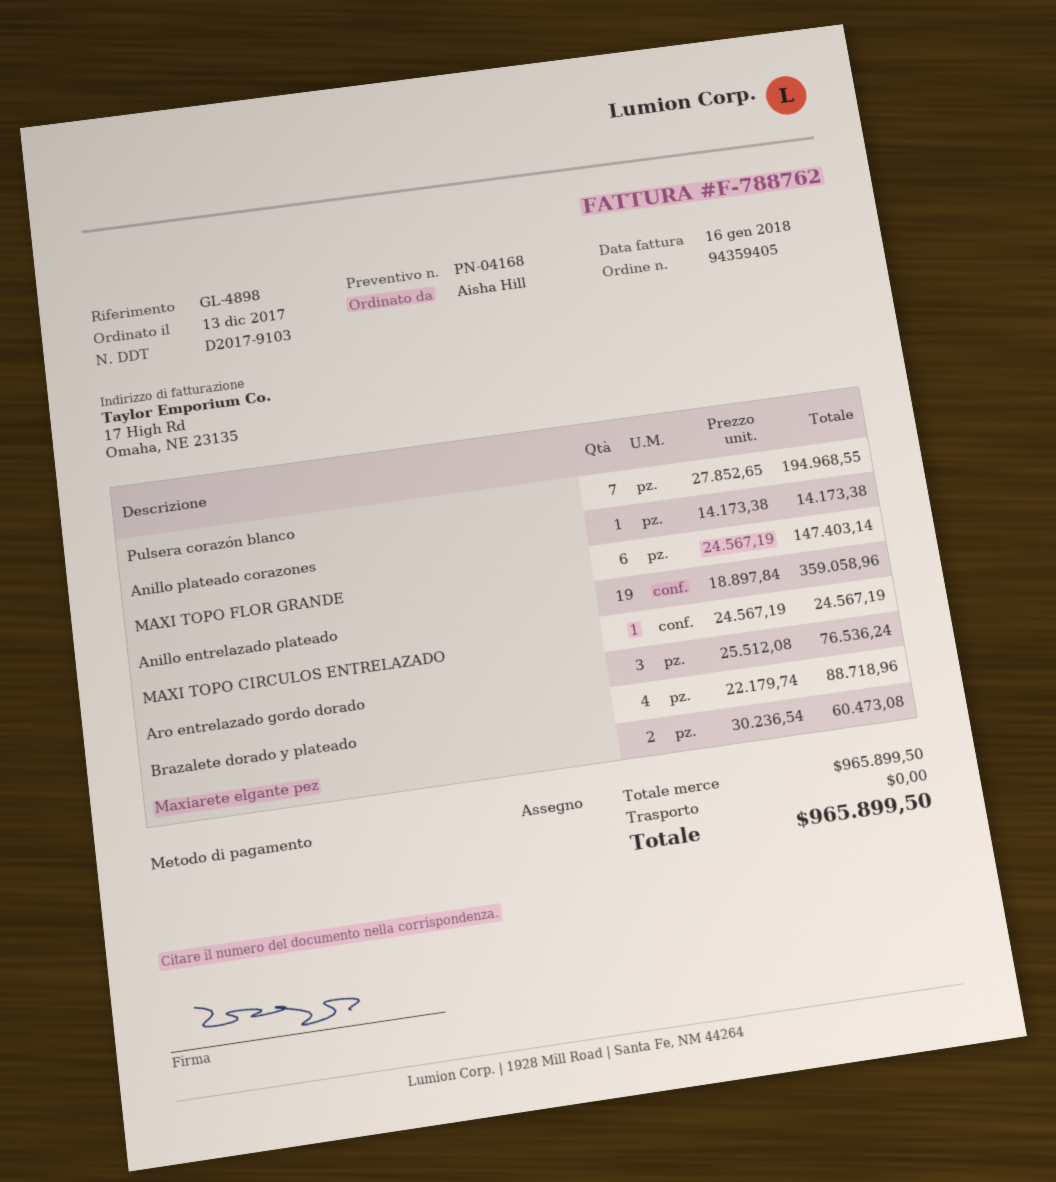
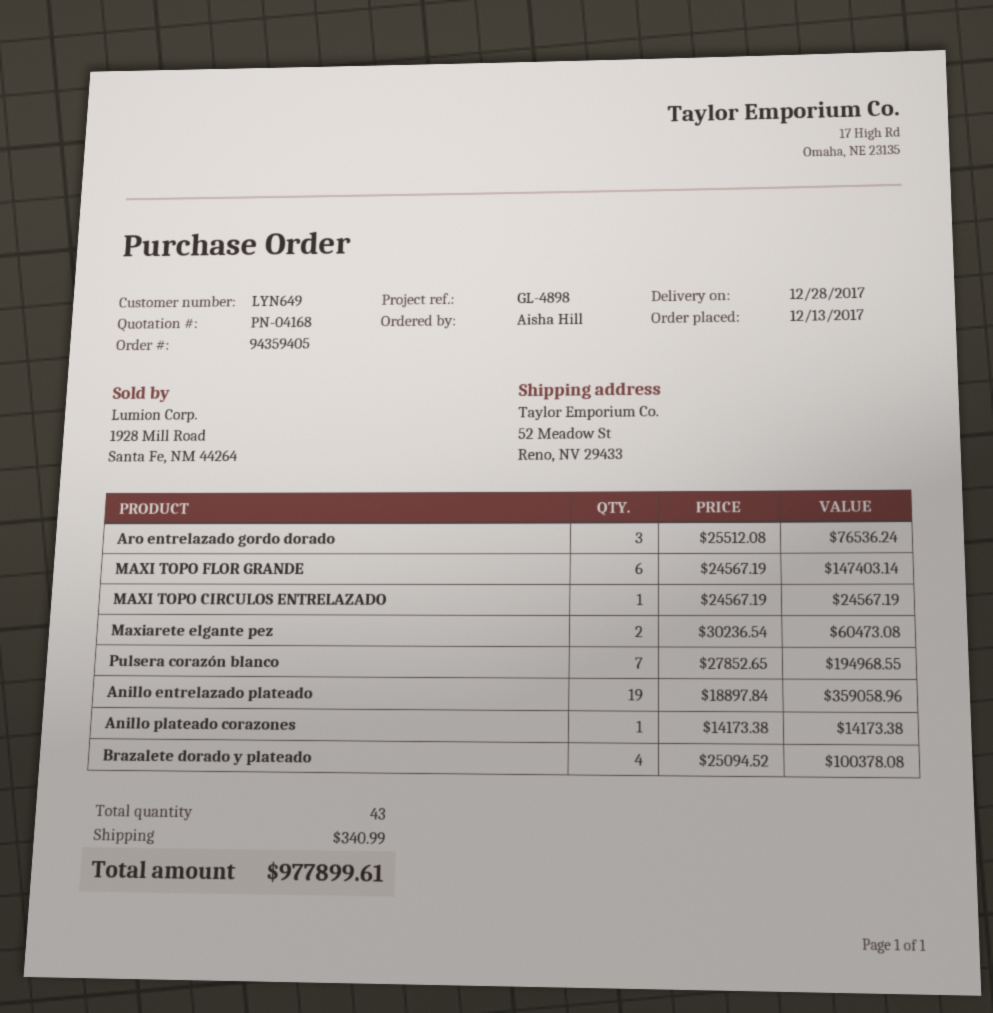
Brazalete dorado y plateado: 4 x 22179.74 = 88718.96 -> 4 x 25094.52 = 100378.08
shipping: 0.00 -> 340.99
total: 965899.50 -> 977899.61

